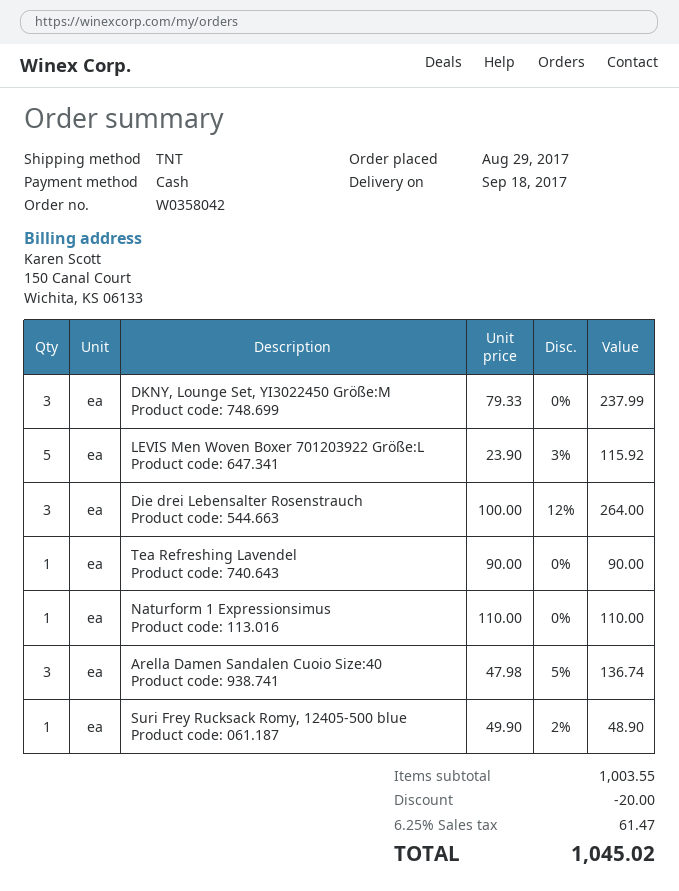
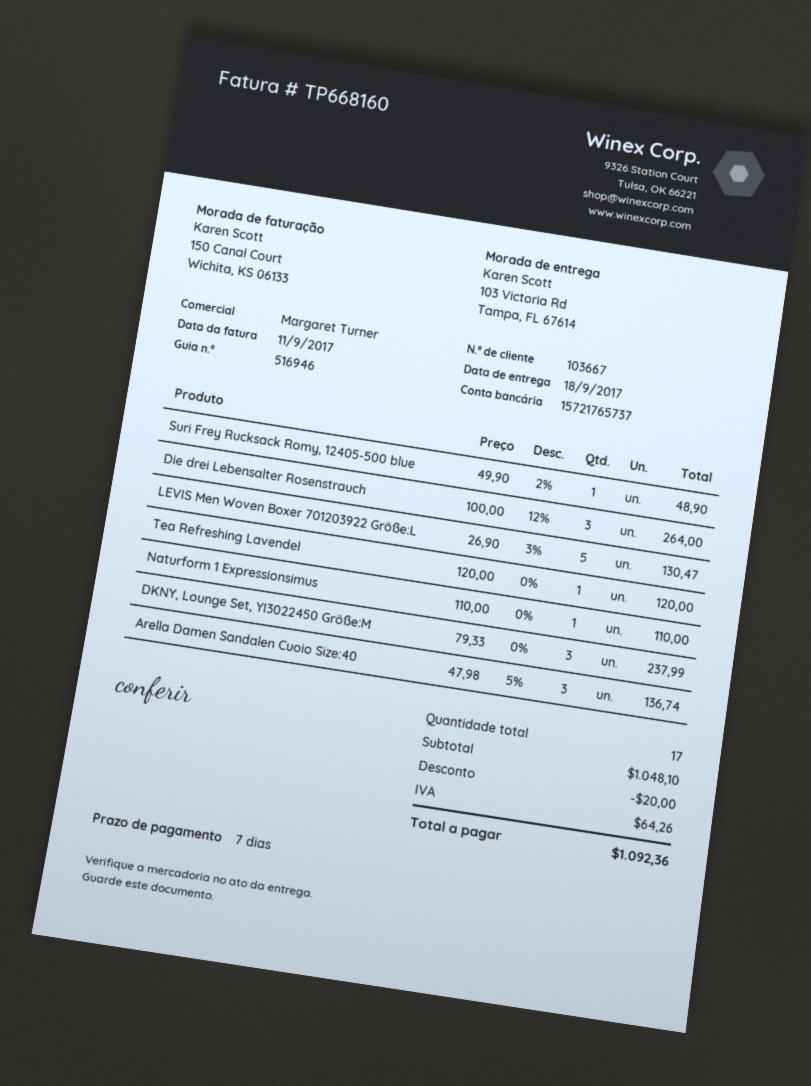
LEVIS Men Woven Boxer 701203922 Größe:L: 5 x 23.90 - 3% = 115.92 -> 5 x 26.90 - 3% = 130.47
Tea Refreshing Lavendel: 1 x 90.00 = 90.00 -> 1 x 120.00 = 120.00
subtotal: 1003.55 -> 1048.10
tax: 61.47 -> 64.26
total: 1045.02 -> 1092.36

